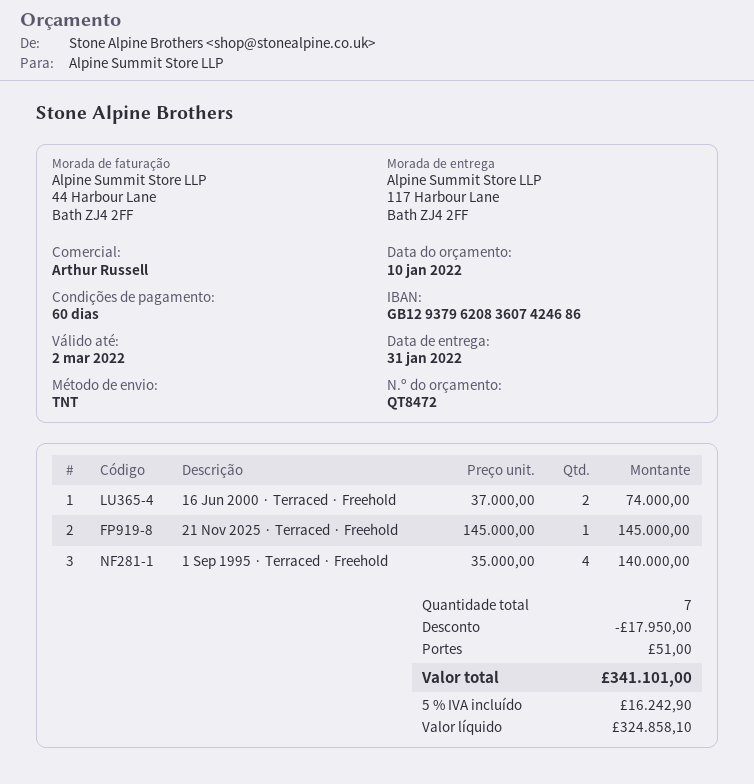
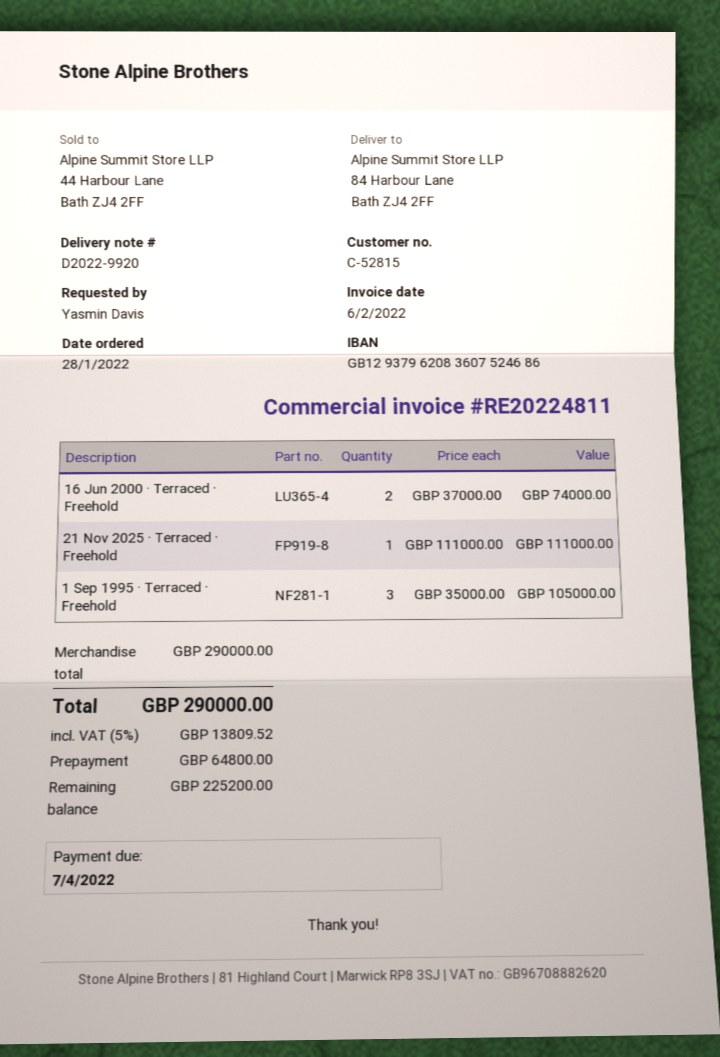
bank account: GB12937962083607424686 -> GB12937962083607524686
ship to: 117 Harbour Lane, Bath ZJ4 2FF -> 84 Harbour Lane, Bath ZJ4 2FF
21 Nov 2025 · Terraced · Freehold: 1 x 145000.00 = 145000.00 -> 1 x 111000.00 = 111000.00
1 Sep 1995 · Terraced · Freehold: 4 x 35000.00 = 140000.00 -> 3 x 35000.00 = 105000.00
discount: 17950.00 -> none
shipping: 51.00 -> none
tax: 5% = 16242.90 -> 5% = 13809.52
total: 341101.00 -> 290000.00

